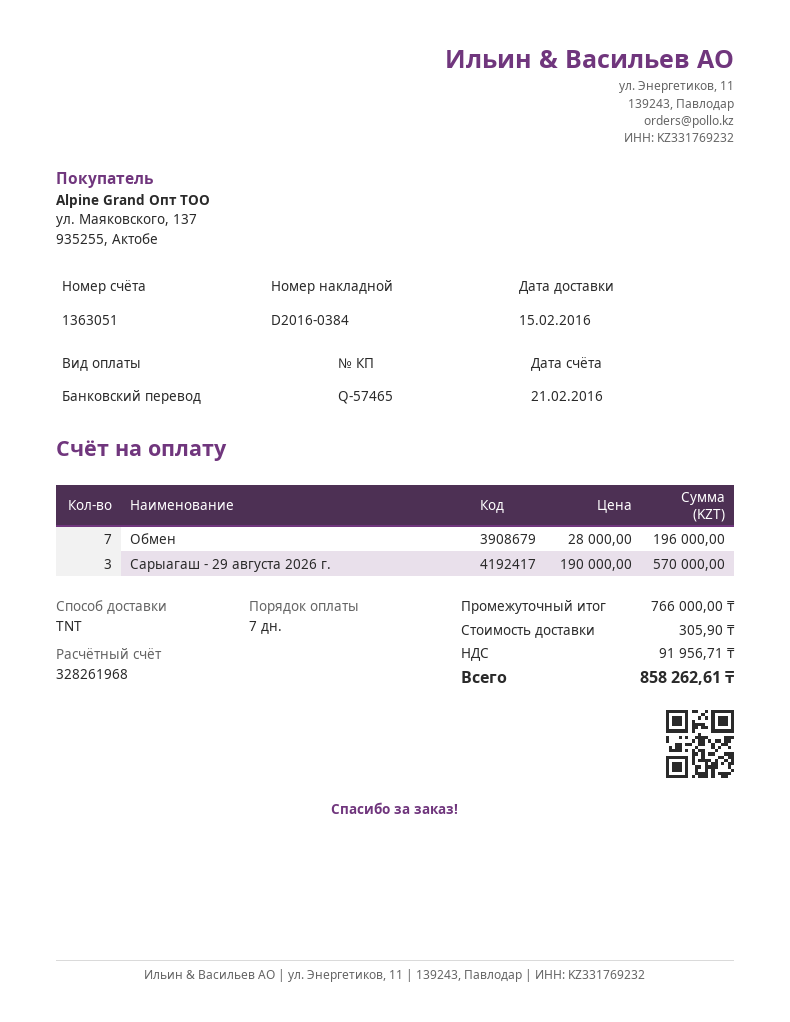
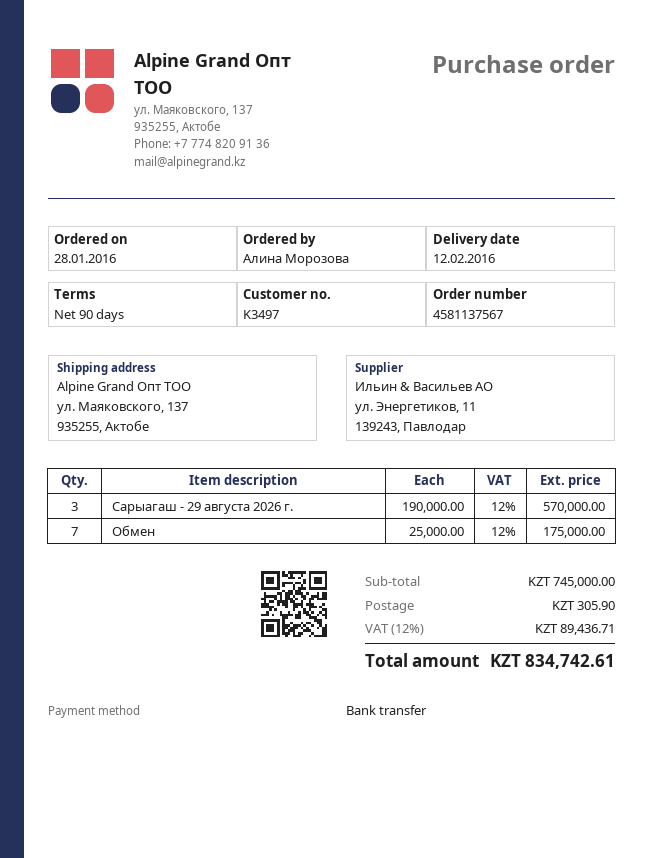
delivery date: 2016-02-15 -> 2016-02-12
payment terms: 7 days -> 90 days
Обмен: 7 x 28000.00 = 196000.00 -> 7 x 25000.00 = 175000.00
subtotal: 766000.00 -> 745000.00
tax: 91956.71 -> 89436.71
total: 858262.61 -> 834742.61

